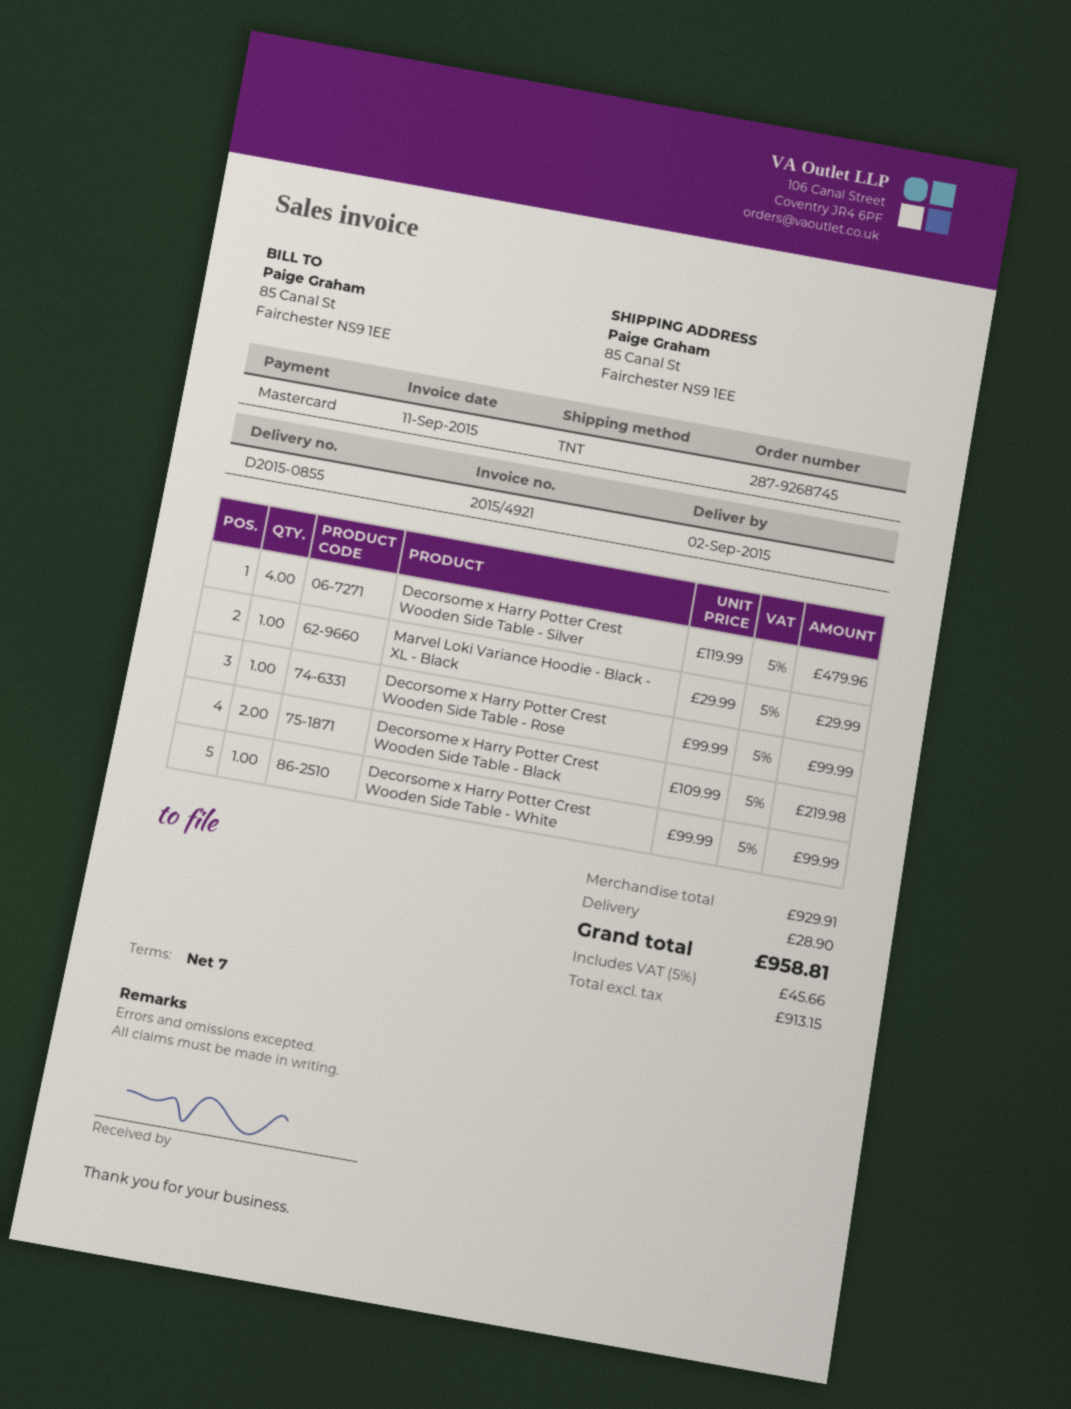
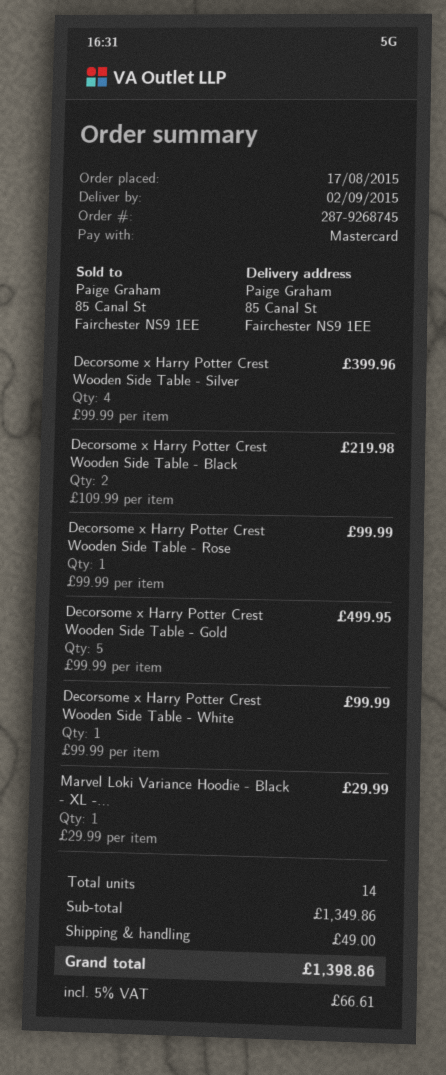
Decorsome x Harry Potter Crest Wooden Side Table - Silver: 4 x 119.99 = 479.96 -> 4 x 99.99 = 399.96
Decorsome x Harry Potter Crest Wooden Side Table - Gold: none -> 5 x 99.99 = 499.95
subtotal: 929.91 -> 1349.86
shipping: 28.90 -> 49.00
tax: 5% = 45.66 -> 5% = 66.61
total: 958.81 -> 1398.86

